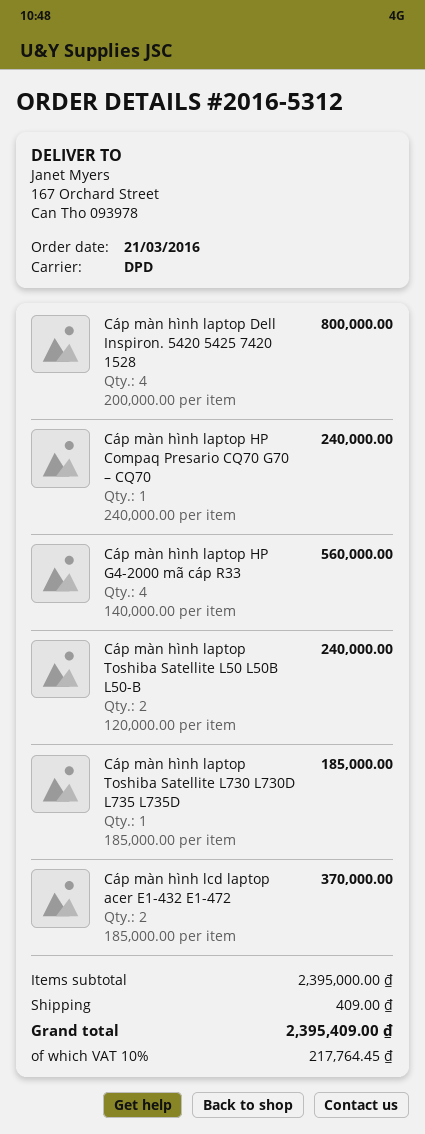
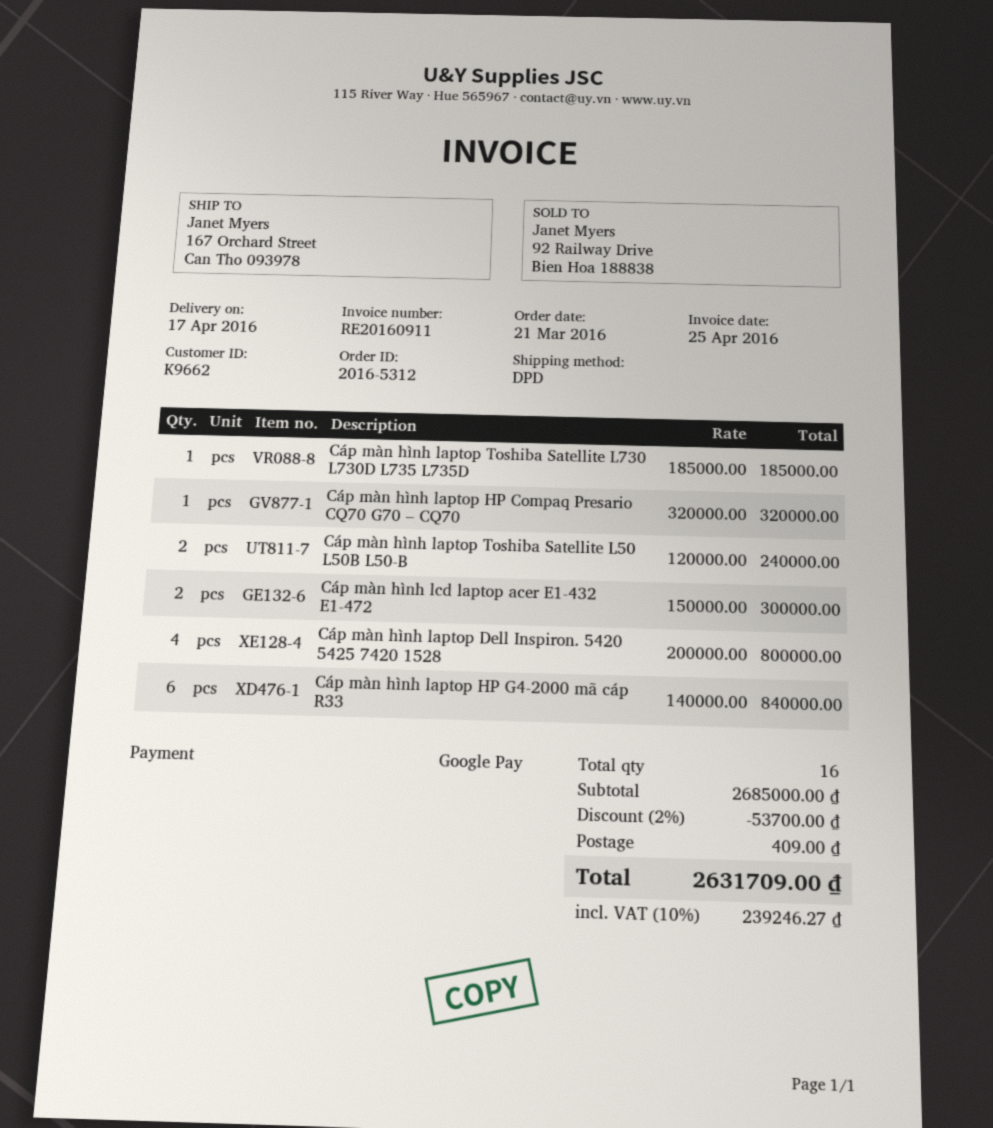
Cáp màn hình laptop HP Compaq Presario CQ70 G70 – CQ70: 1 x 240000.00 = 240000.00 -> 1 x 320000.00 = 320000.00
Cáp màn hình laptop HP G4-2000 mã cáp R33: 4 x 140000.00 = 560000.00 -> 6 x 140000.00 = 840000.00
Cáp màn hình lcd laptop acer E1-432 E1-472: 2 x 185000.00 = 370000.00 -> 2 x 150000.00 = 300000.00
subtotal: 2395000.00 -> 2685000.00
discount: none -> 2% = 53700.00
tax: 10% = 217764.45 -> 10% = 239246.27
total: 2395409.00 -> 2631709.00

